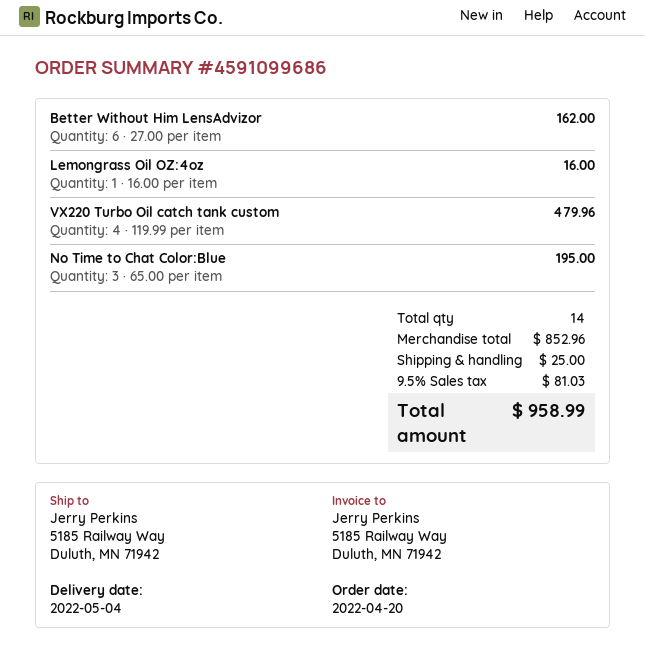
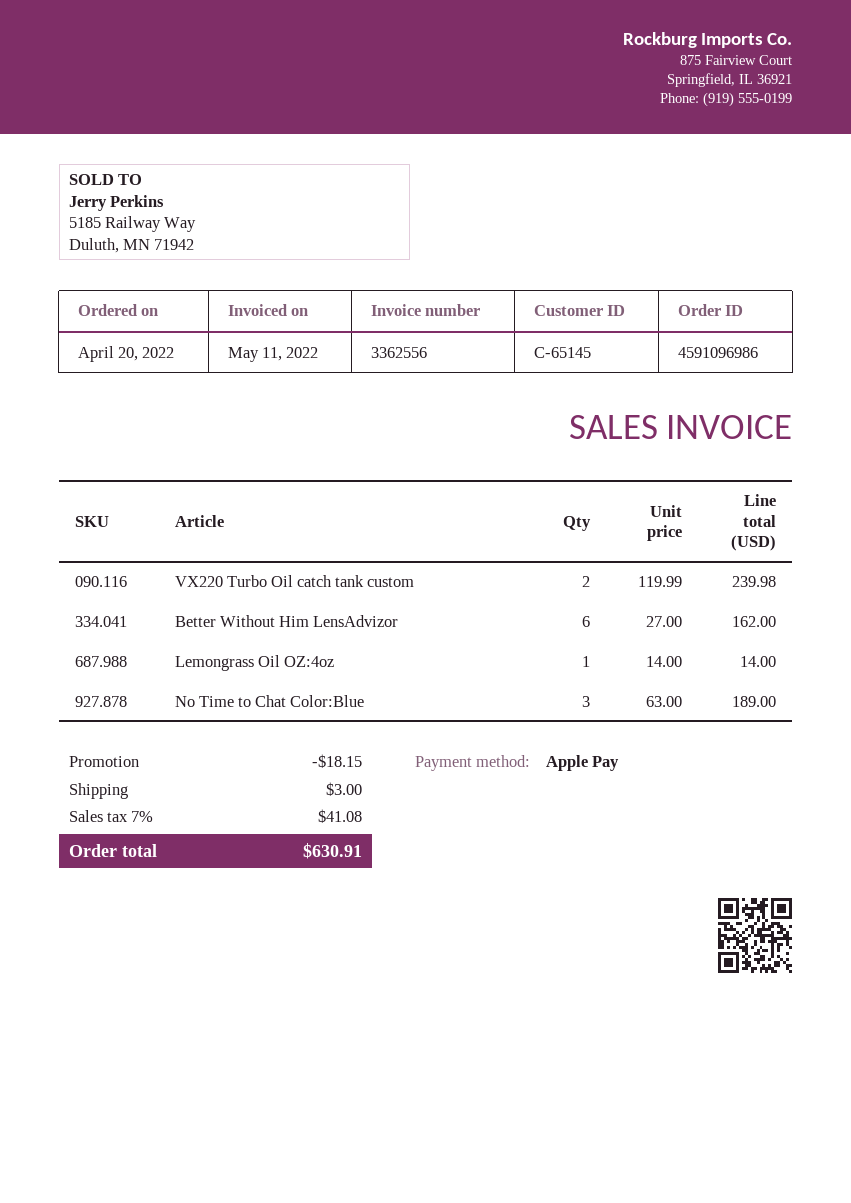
order number: 4591099686 -> 4591096986
Lemongrass Oil OZ:4oz: 1 x 16.00 = 16.00 -> 1 x 14.00 = 14.00
VX220 Turbo Oil catch tank custom: 4 x 119.99 = 479.96 -> 2 x 119.99 = 239.98
No Time to Chat Color:Blue: 3 x 65.00 = 195.00 -> 3 x 63.00 = 189.00
discount: none -> 18.15
shipping: 25.00 -> 3.00
tax: 9.5% = 81.03 -> 7% = 41.08
total: 958.99 -> 630.91

